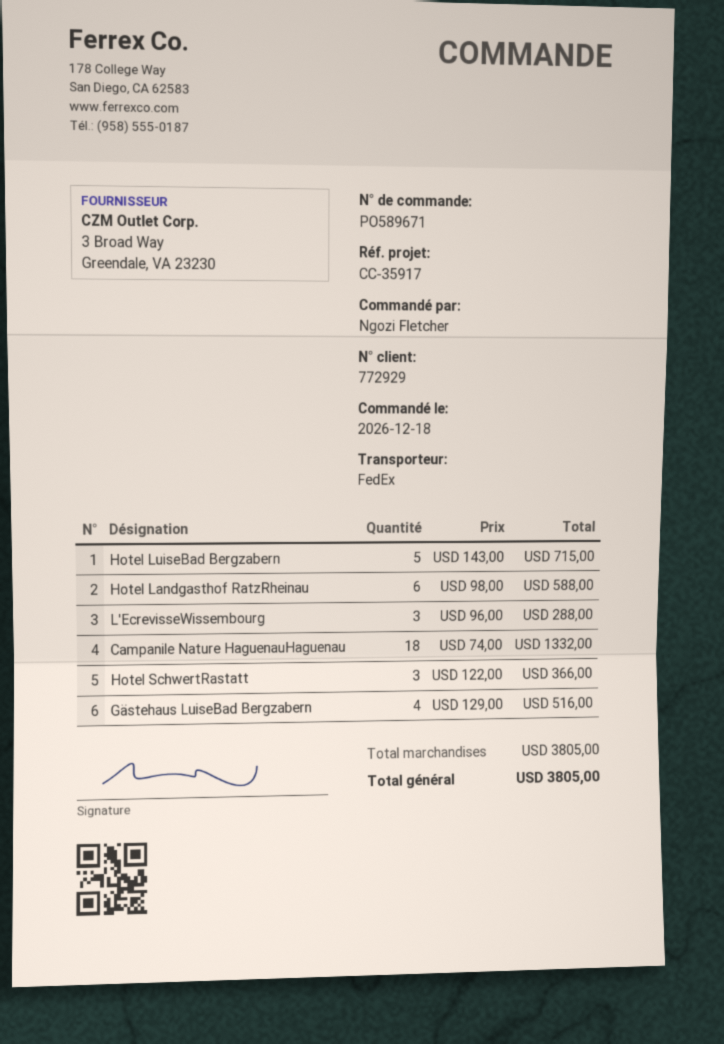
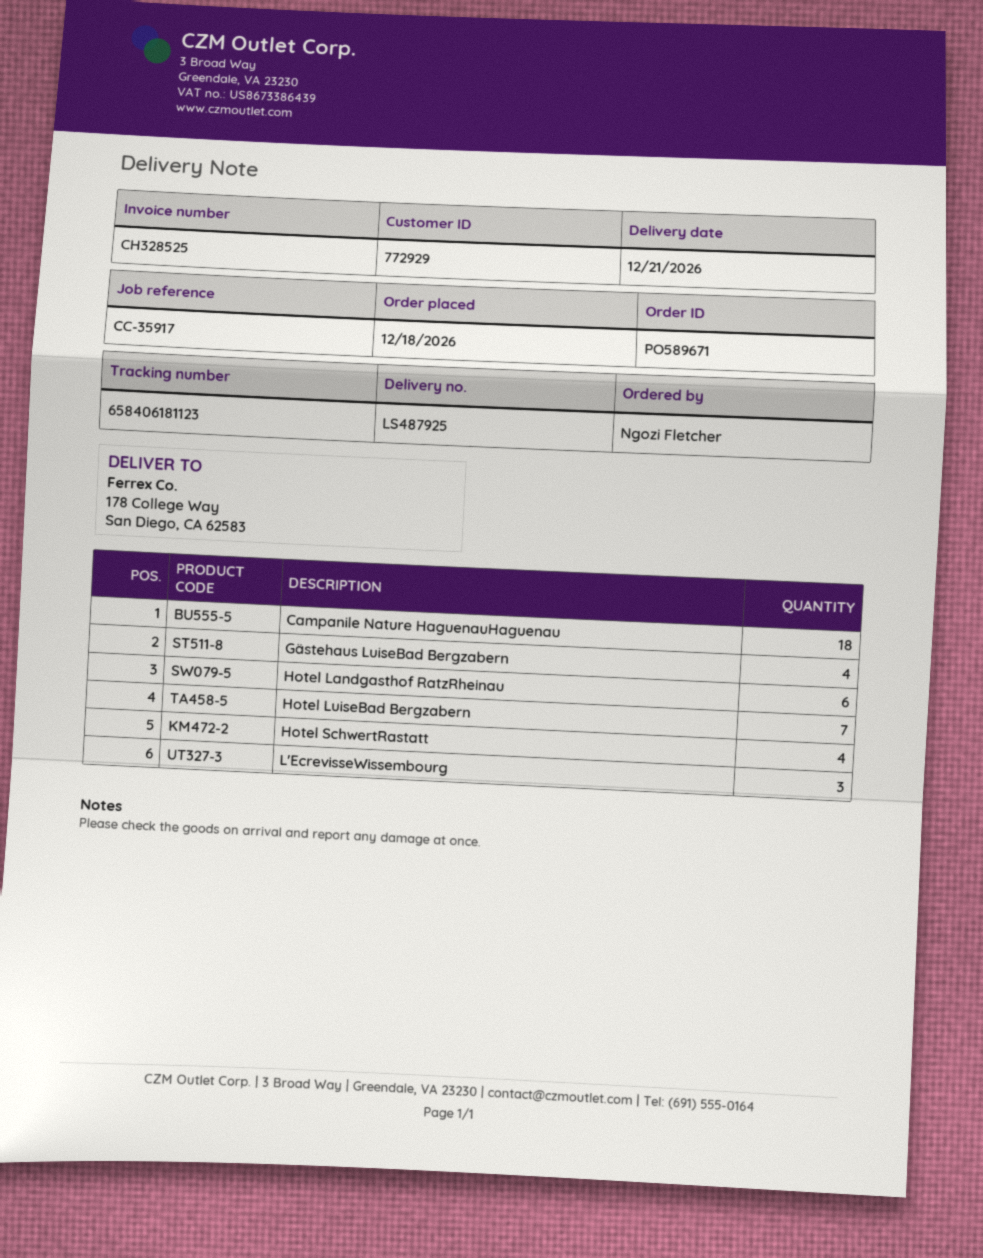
Hotel LuiseBad Bergzabern: 5 -> 7
Hotel SchwertRastatt: 3 -> 4

